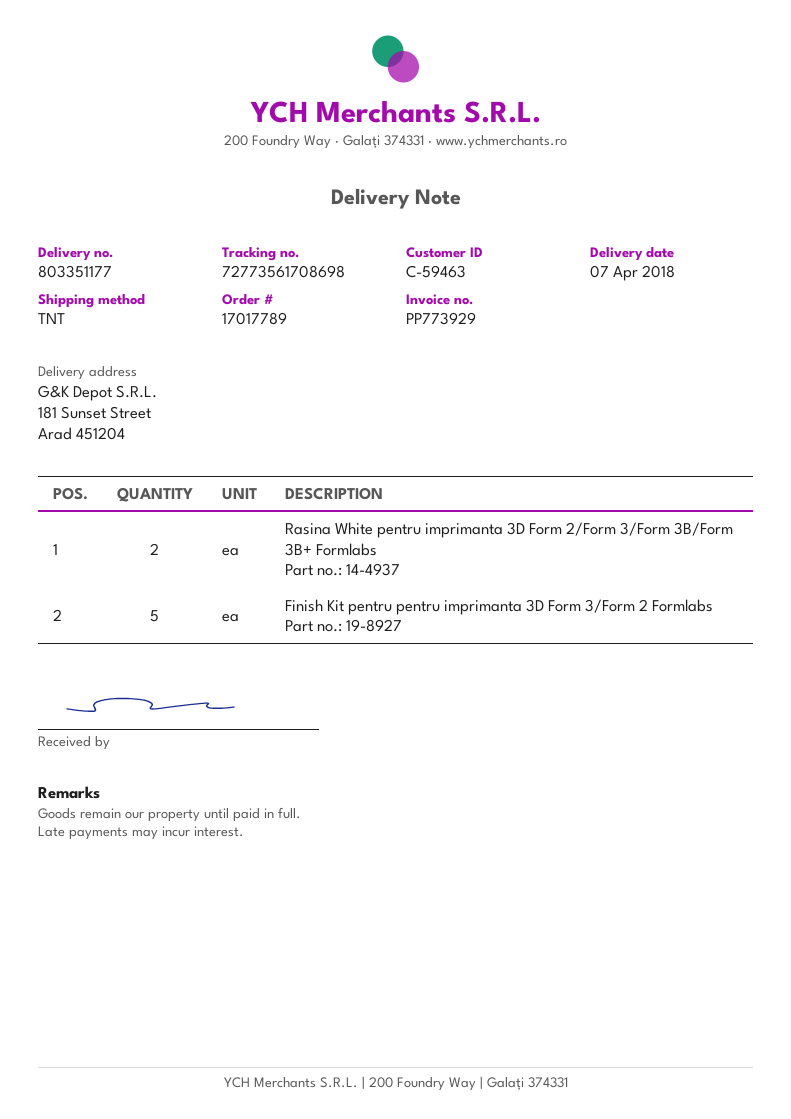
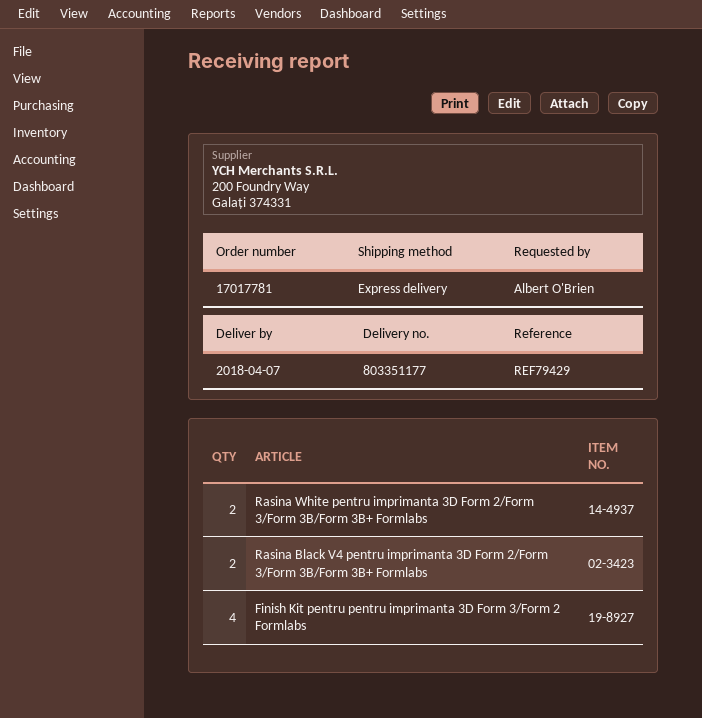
order number: 17017789 -> 17017781
shipping method: TNT -> express
Finish Kit pentru pentru imprimanta 3D Form 3/Form 2 Formlabs: 5 -> 4
Rasina Black V4 pentru imprimanta 3D Form 2/Form 3/Form 3B/Form 3B+ Formlabs: none -> 2

